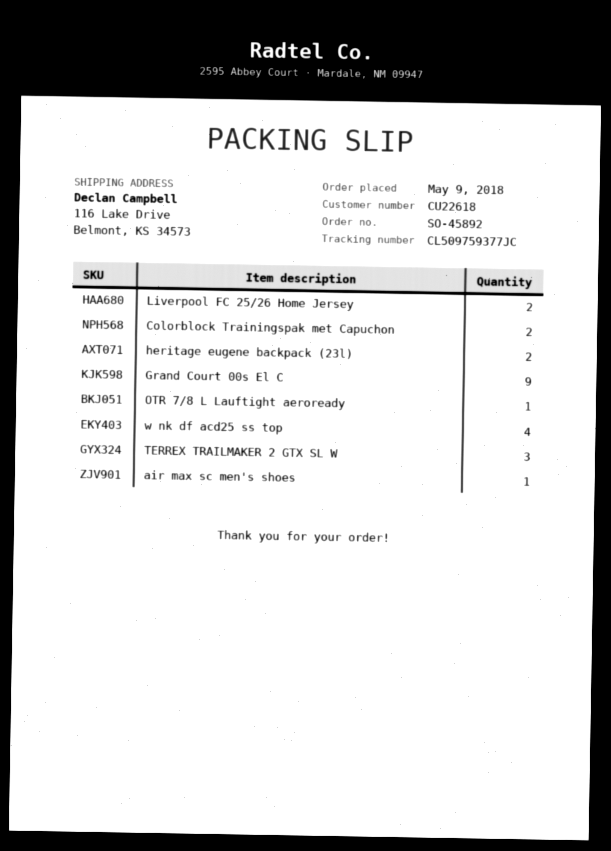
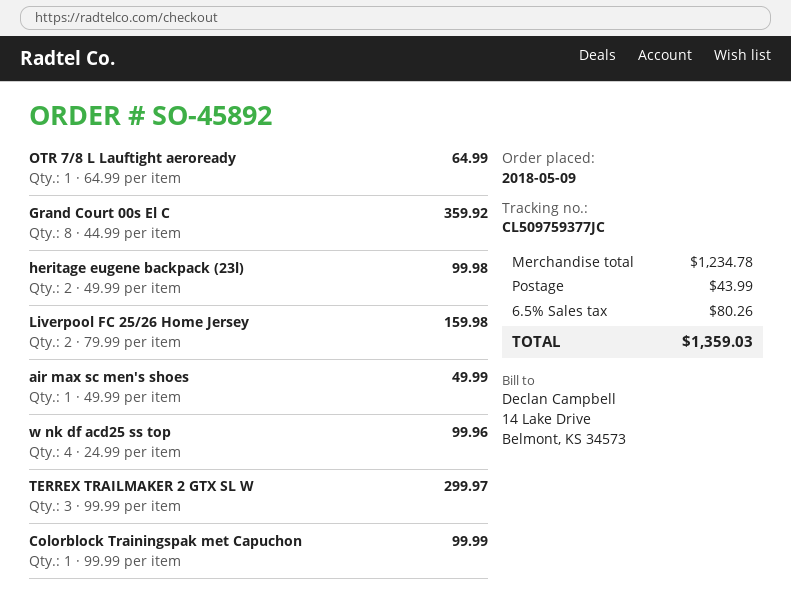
Colorblock Trainingspak met Capuchon: 2 -> 1
Grand Court 00s El C: 9 -> 8

